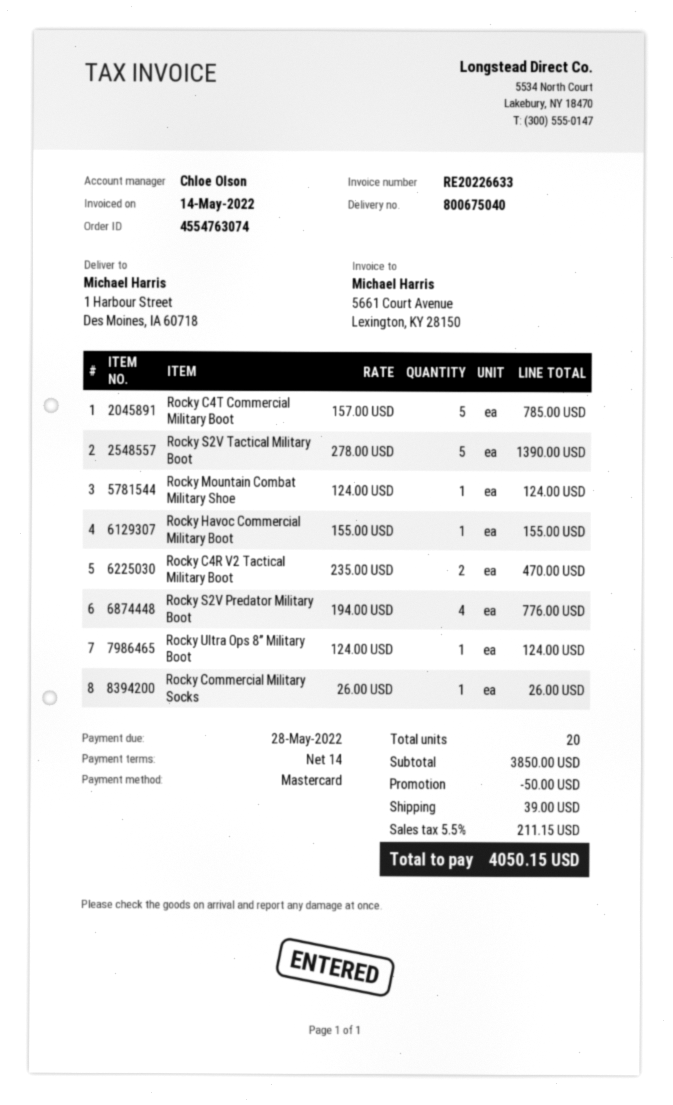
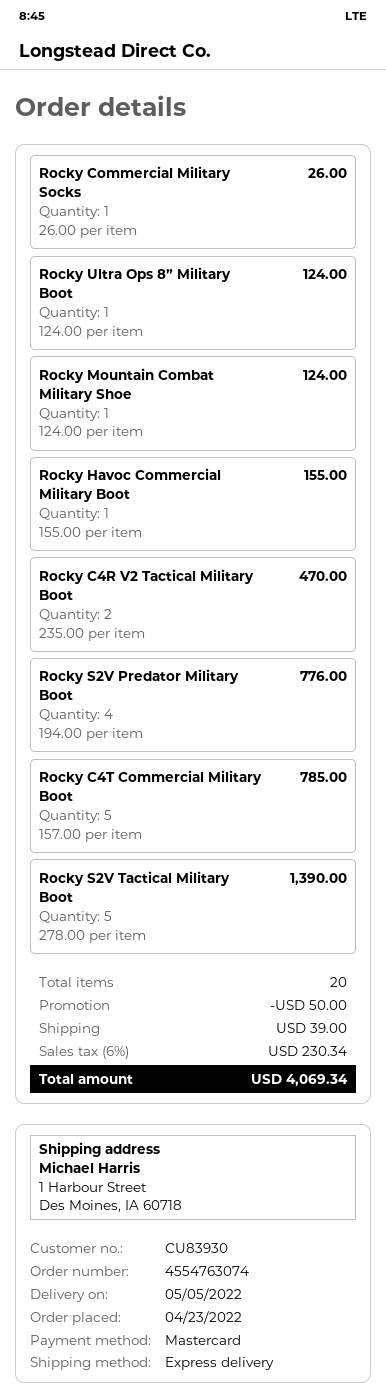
tax: 5.5% = 211.15 -> 6% = 230.34
total: 4050.15 -> 4069.34

